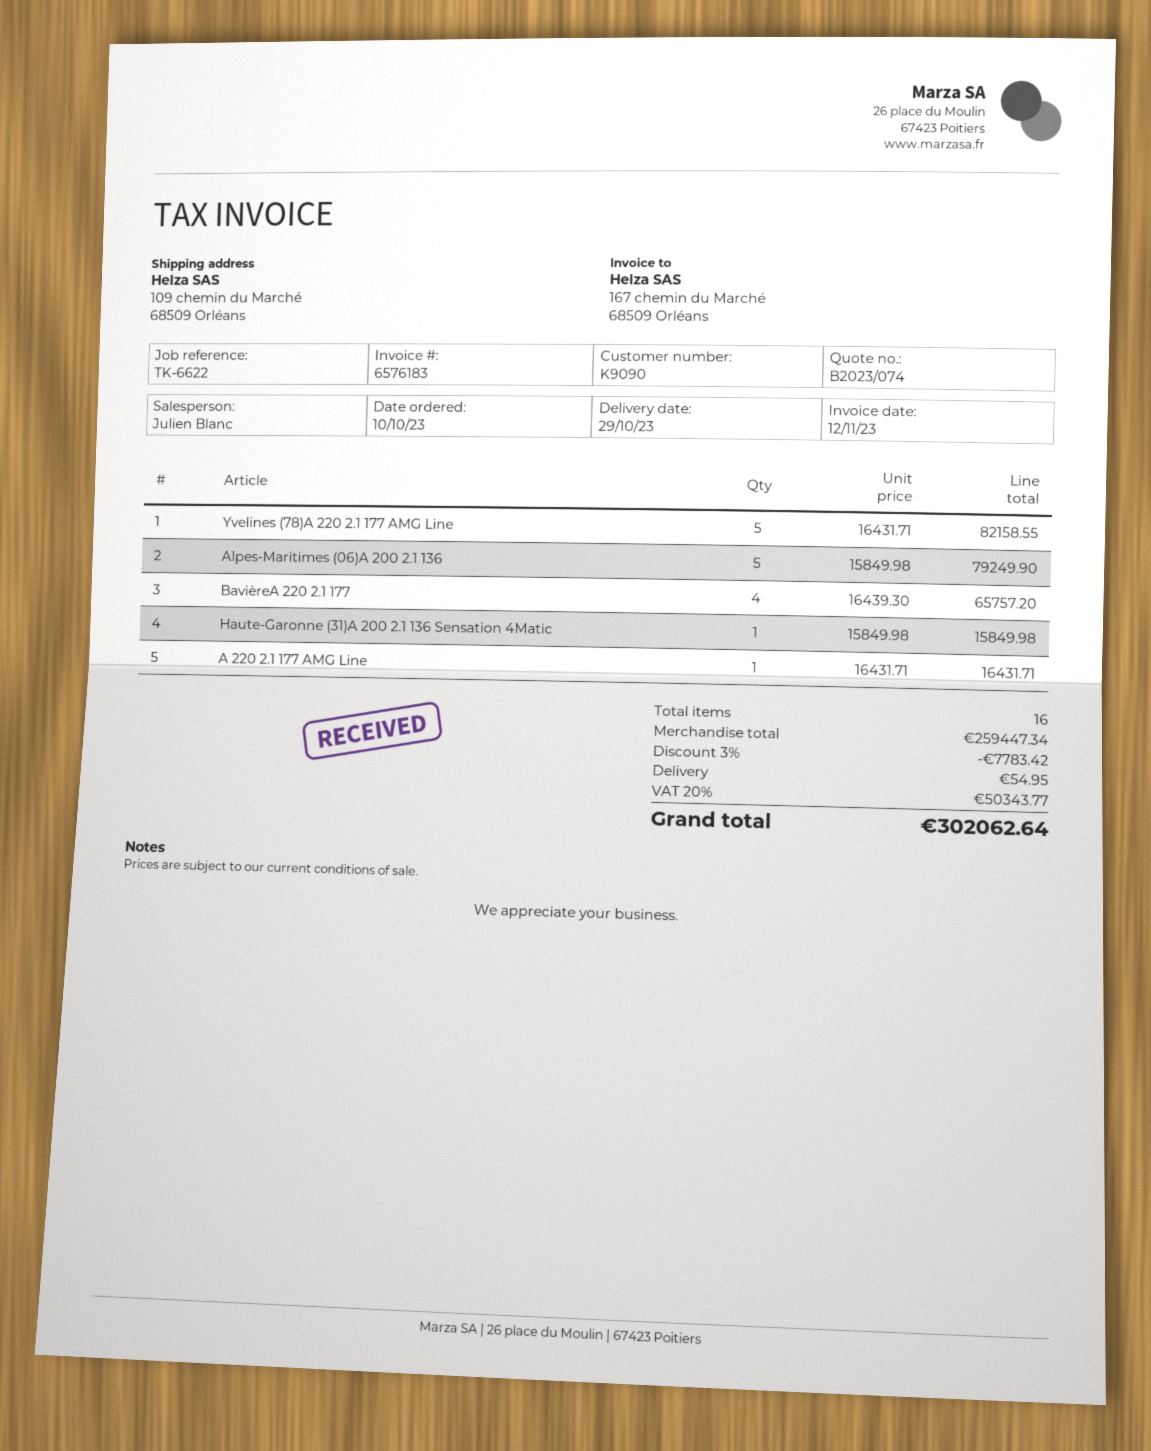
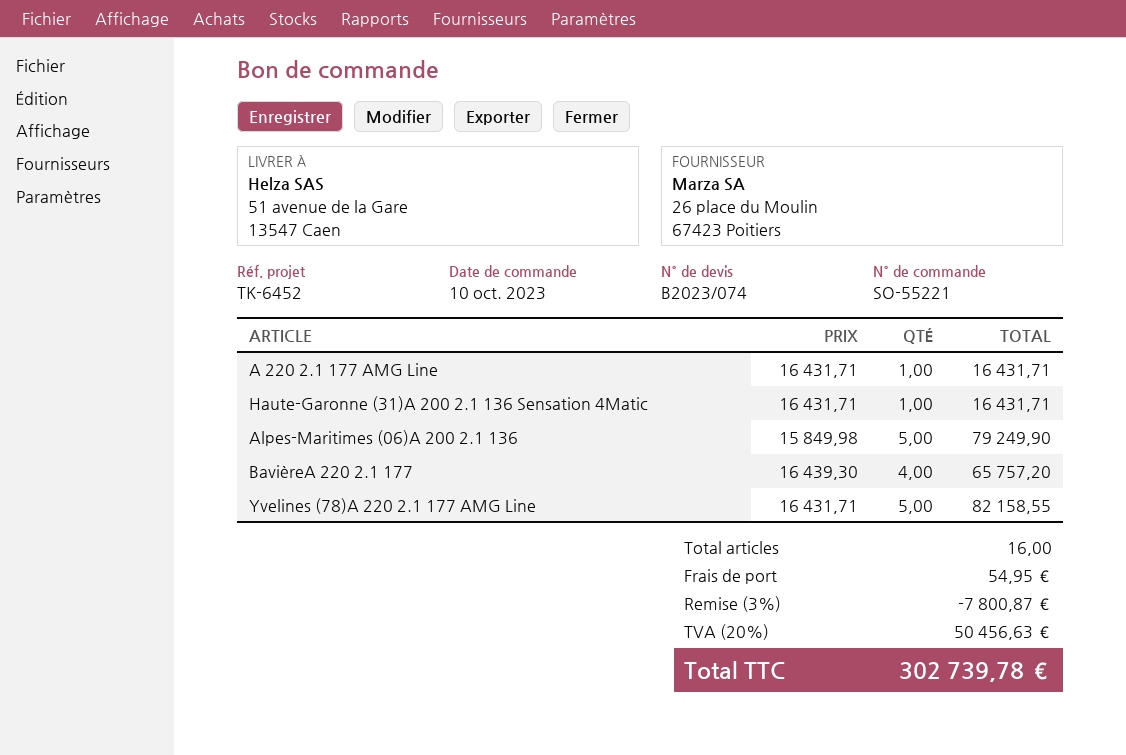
reference: TK-6622 -> TK-6452
ship to: 109 chemin du Marché, 68509 Orléans -> 51 avenue de la Gare, 13547 Caen
Haute-Garonne (31)A 200 2.1 136 Sensation 4Matic: 1 x 15849.98 = 15849.98 -> 1 x 16431.71 = 16431.71
discount: 3% = 7783.42 -> 3% = 7800.87
tax: 20% = 50343.77 -> 20% = 50456.63
total: 302062.64 -> 302739.78

